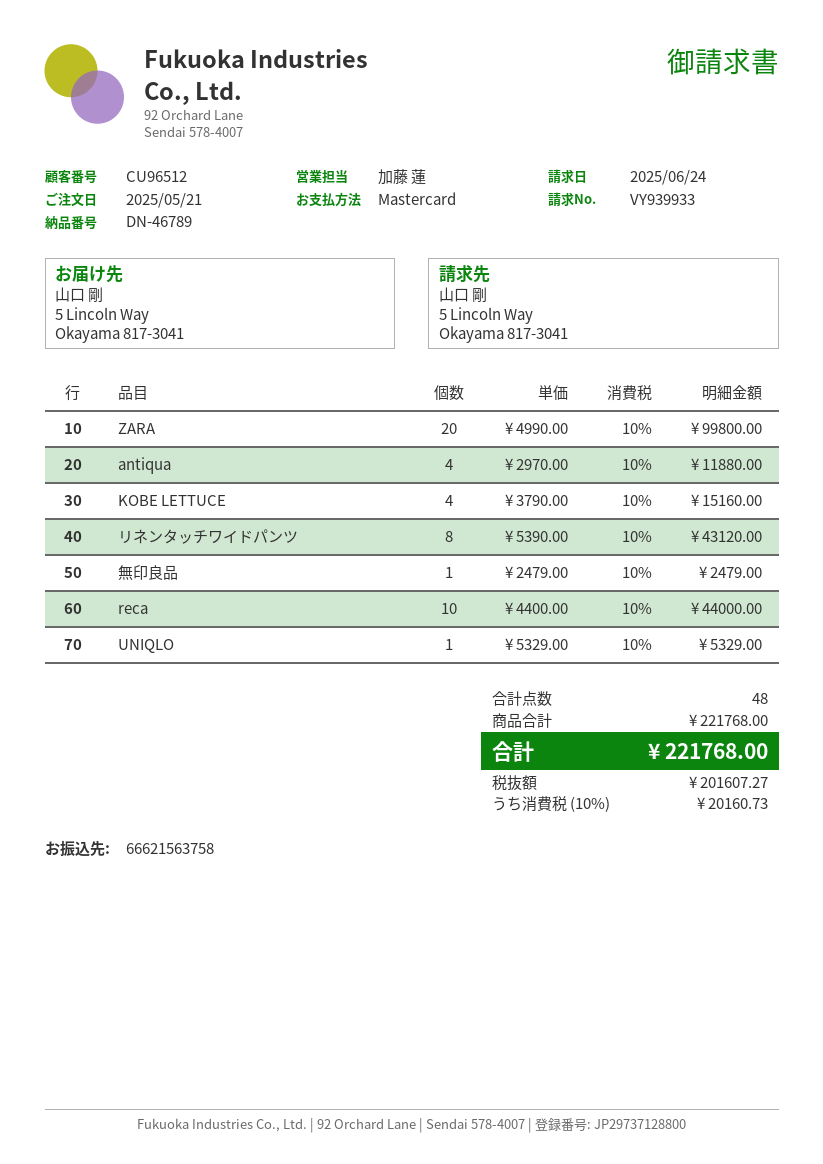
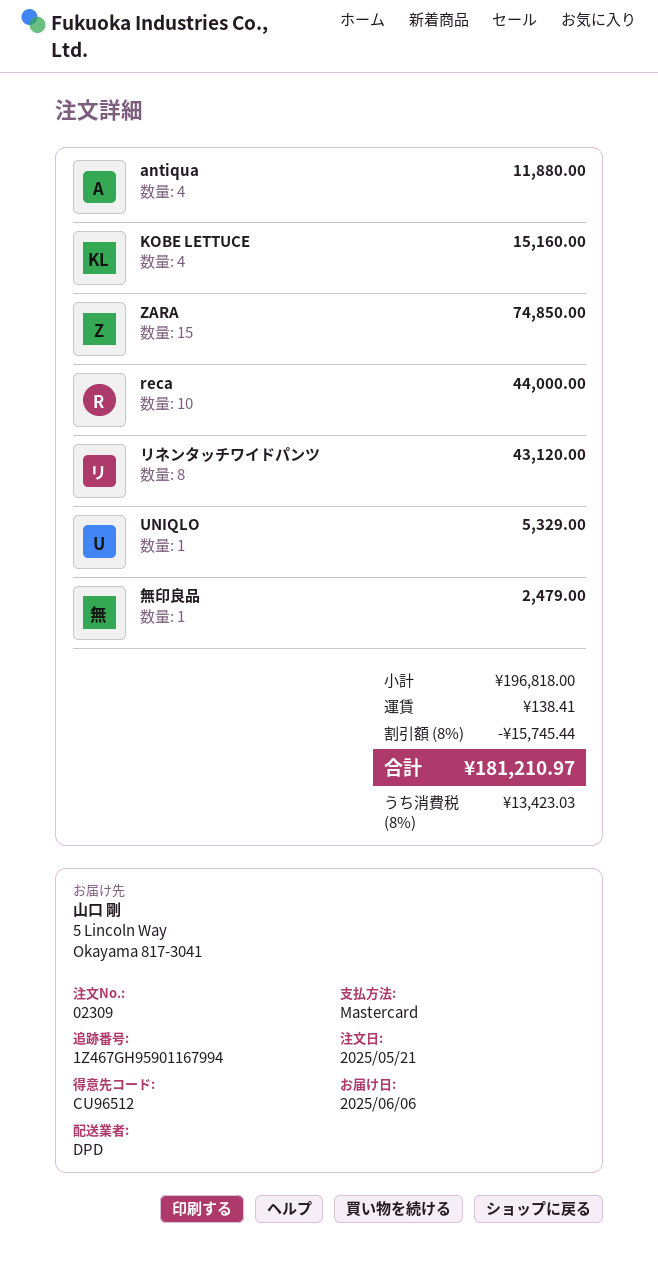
ZARA: 20 for 99800.00 -> 15 for 74850.00
subtotal: 221768.00 -> 196818.00
discount: none -> 8% = 15745.44
shipping: none -> 138.41
tax: 10% = 20160.73 -> 8% = 13423.03
total: 221768.00 -> 181210.97

